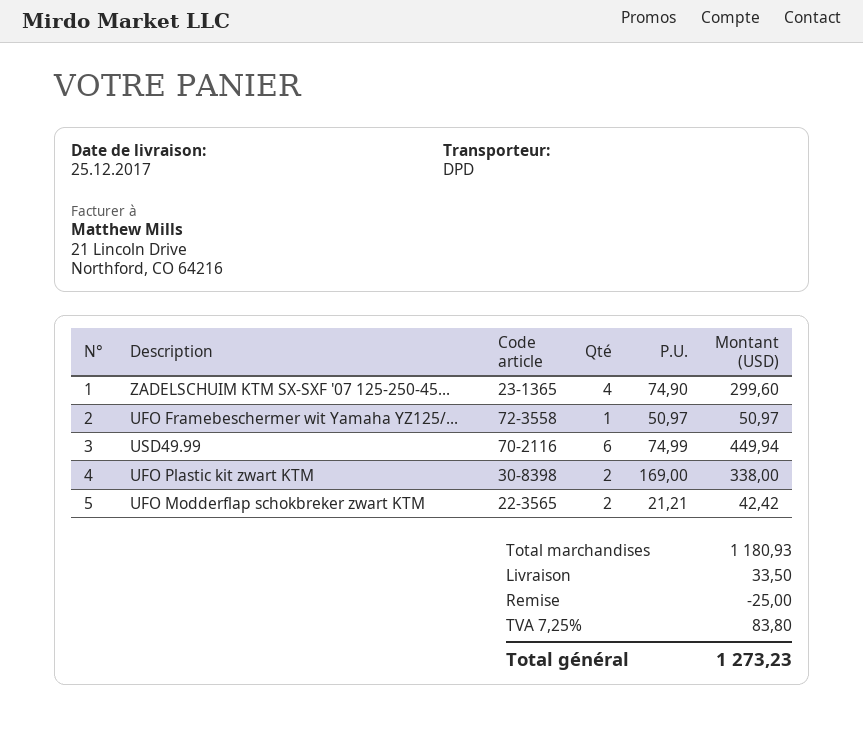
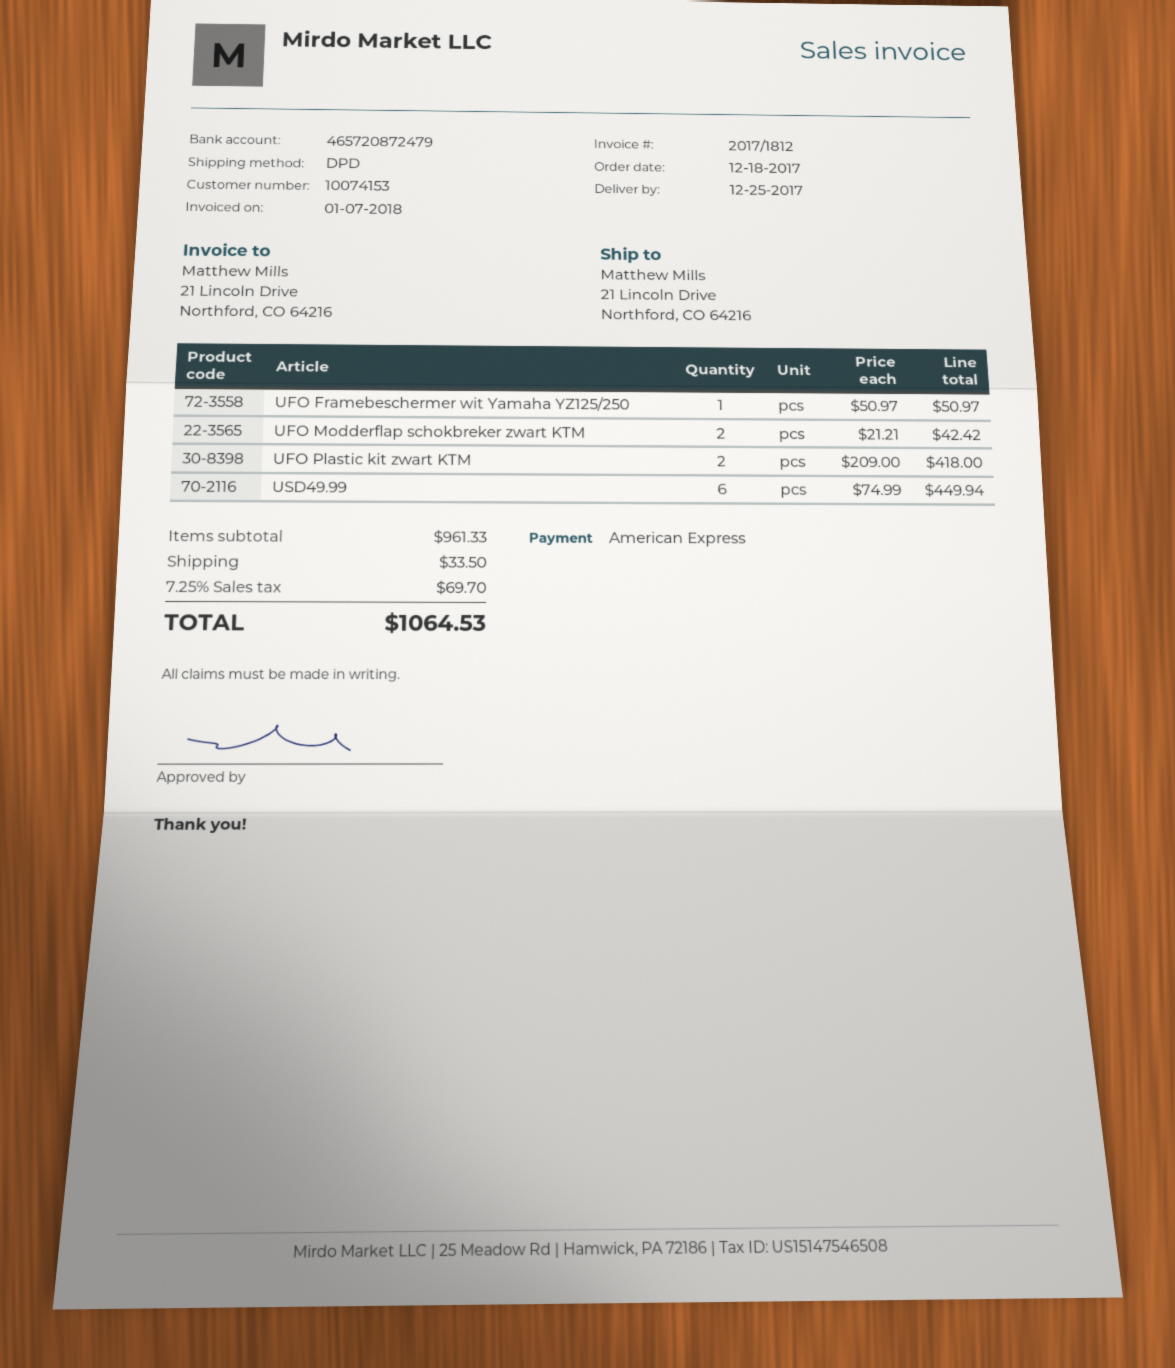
ZADELSCHUIM KTM SX-SXF '07 125-250-45...: 4 x 74.90 = 299.60 -> none
UFO Plastic kit zwart KTM: 2 x 169.00 = 338.00 -> 2 x 209.00 = 418.00
subtotal: 1180.93 -> 961.33
discount: 25.00 -> none
tax: 7.25% = 83.80 -> 7.25% = 69.70
total: 1273.23 -> 1064.53

